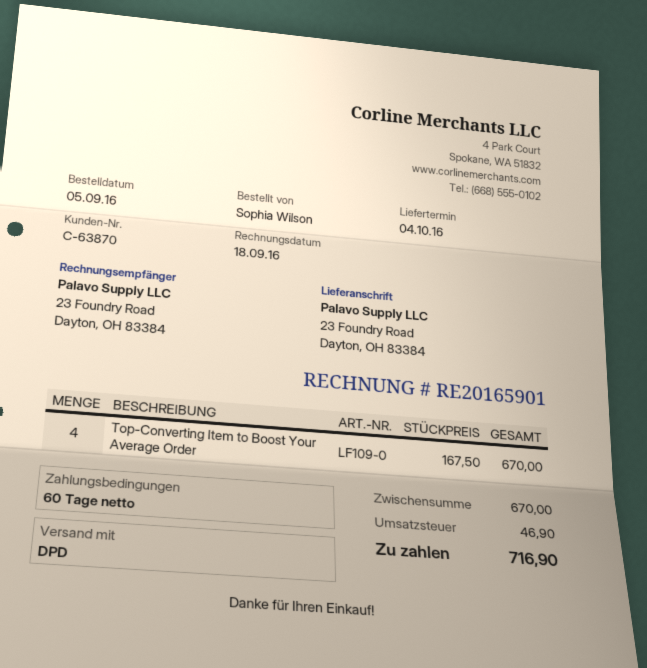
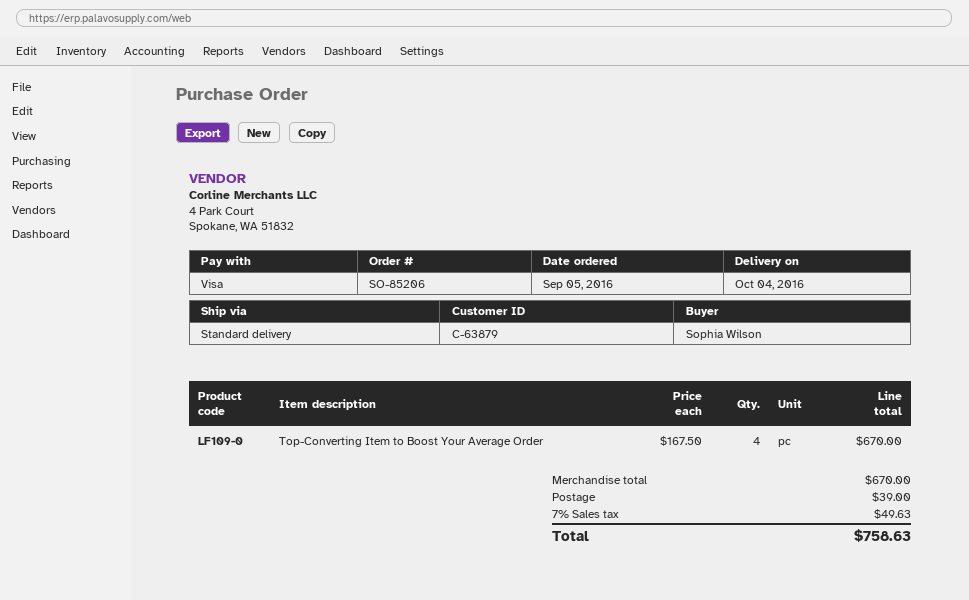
customer number: C-63870 -> C-63879
shipping method: DPD -> standard
shipping: none -> 39.00
tax: 46.90 -> 49.63
total: 716.90 -> 758.63

